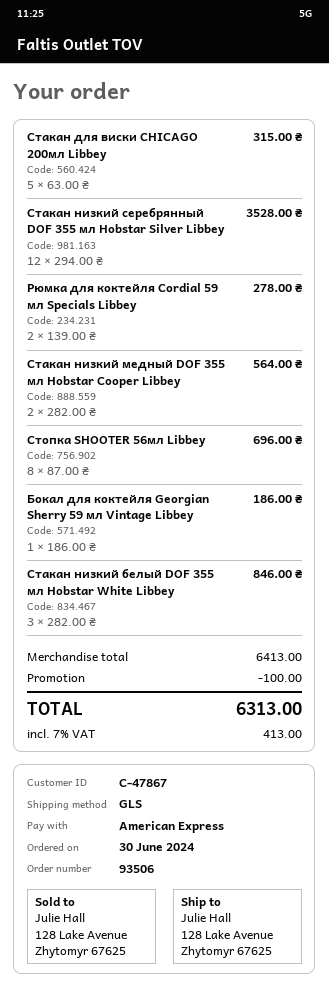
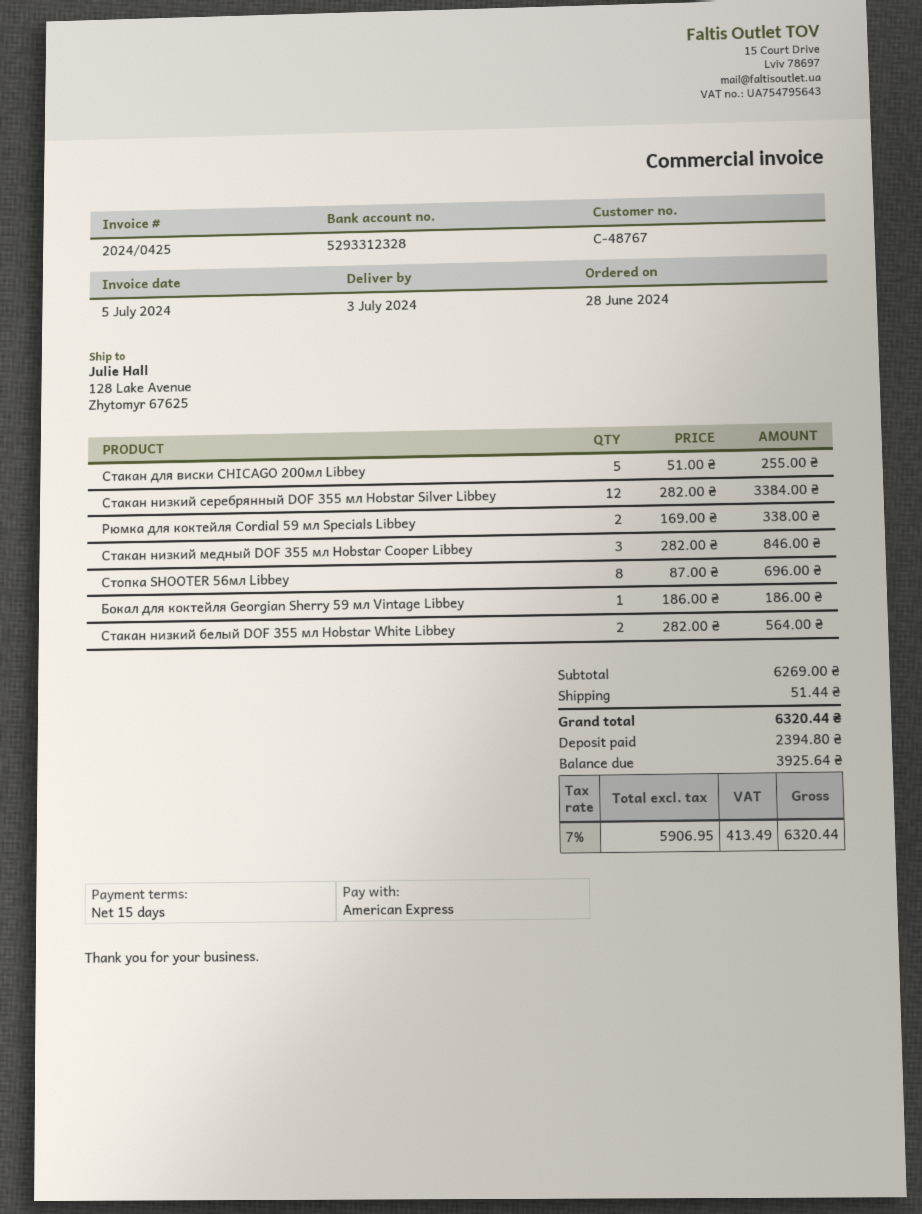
order date: 2024-06-30 -> 2024-06-28
customer number: C-47867 -> C-48767
Стакан для виски CHICAGO 200мл Libbey: 5 x 63.00 = 315.00 -> 5 x 51.00 = 255.00
Стакан низкий серебрянный DOF 355 мл Hobstar Silver Libbey: 12 x 294.00 = 3528.00 -> 12 x 282.00 = 3384.00
Рюмка для коктейля Cordial 59 мл Specials Libbey: 2 x 139.00 = 278.00 -> 2 x 169.00 = 338.00
Стакан низкий медный DOF 355 мл Hobstar Cooper Libbey: 2 x 282.00 = 564.00 -> 3 x 282.00 = 846.00
Стакан низкий белый DOF 355 мл Hobstar White Libbey: 3 x 282.00 = 846.00 -> 2 x 282.00 = 564.00
subtotal: 6413.00 -> 6269.00
discount: 100.00 -> none
shipping: none -> 51.44
tax: 7% = 413.00 -> 7% = 413.49
total: 6313.00 -> 6320.44

